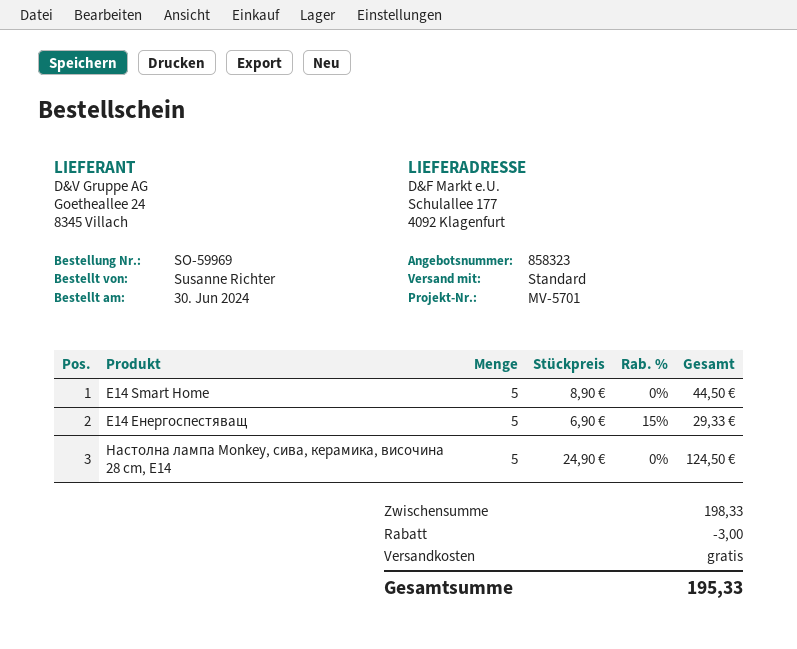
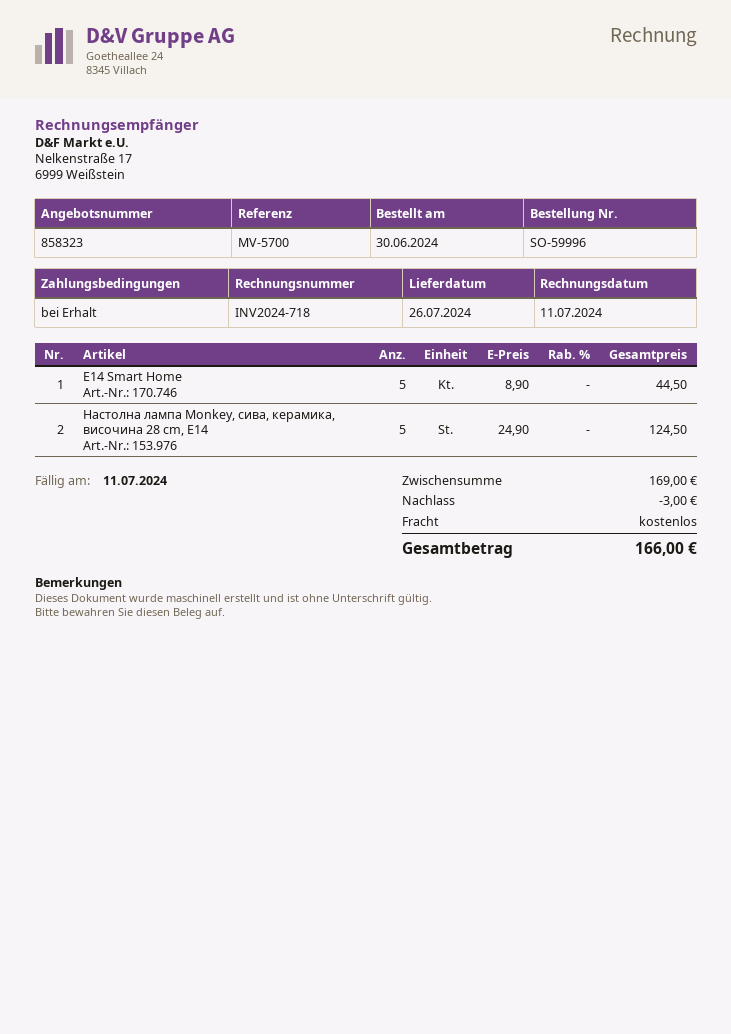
order number: SO-59969 -> SO-59996
reference: MV-5701 -> MV-5700
E14 Енергоспестяващ: 5 x 6.90 - 15% = 29.33 -> none
subtotal: 198.33 -> 169.00
total: 195.33 -> 166.00

